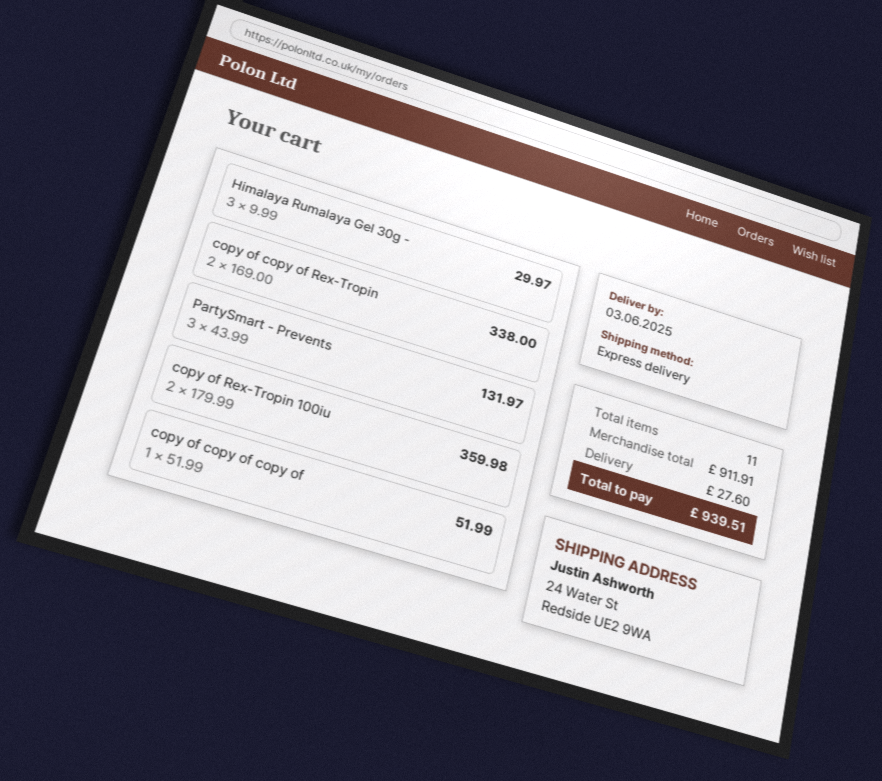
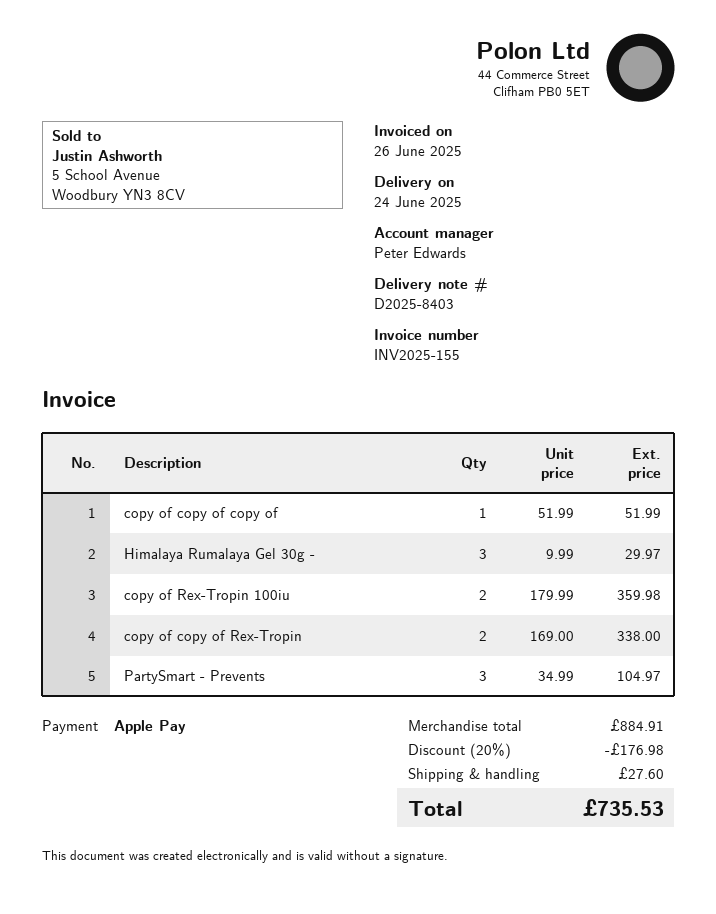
delivery date: 2025-06-03 -> 2025-06-24
PartySmart - Prevents: 3 x 43.99 = 131.97 -> 3 x 34.99 = 104.97
subtotal: 911.91 -> 884.91
discount: none -> 20% = 176.98
total: 939.51 -> 735.53

